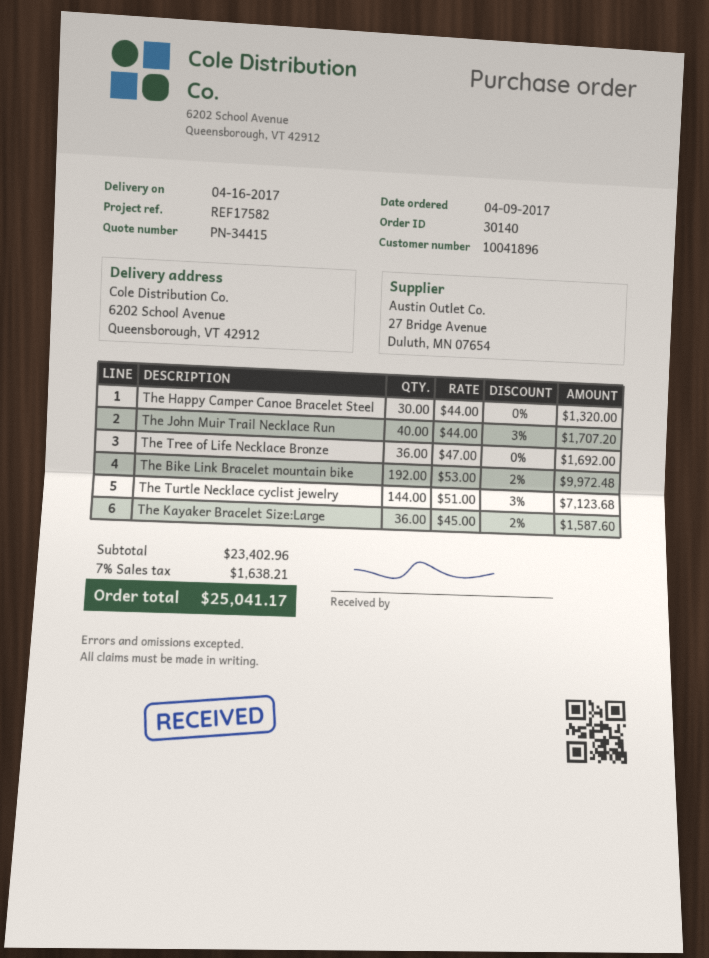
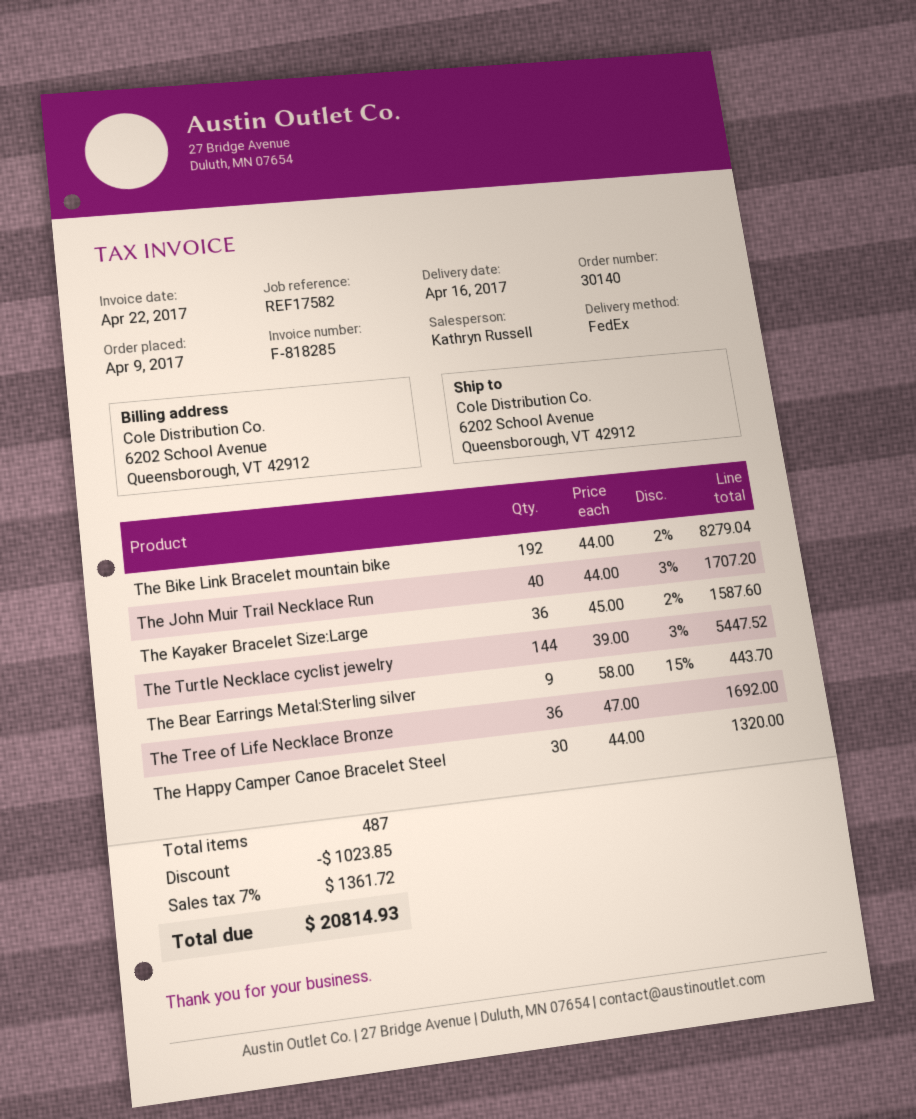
The Bike Link Bracelet mountain bike: 192 x 53.00 - 2% = 9972.48 -> 192 x 44.00 - 2% = 8279.04
The Turtle Necklace cyclist jewelry: 144 x 51.00 - 3% = 7123.68 -> 144 x 39.00 - 3% = 5447.52
The Bear Earrings Metal:Sterling silver: none -> 9 x 58.00 - 15% = 443.70
discount: none -> 1023.85
tax: 7% = 1638.21 -> 7% = 1361.72
total: 25041.17 -> 20814.93

